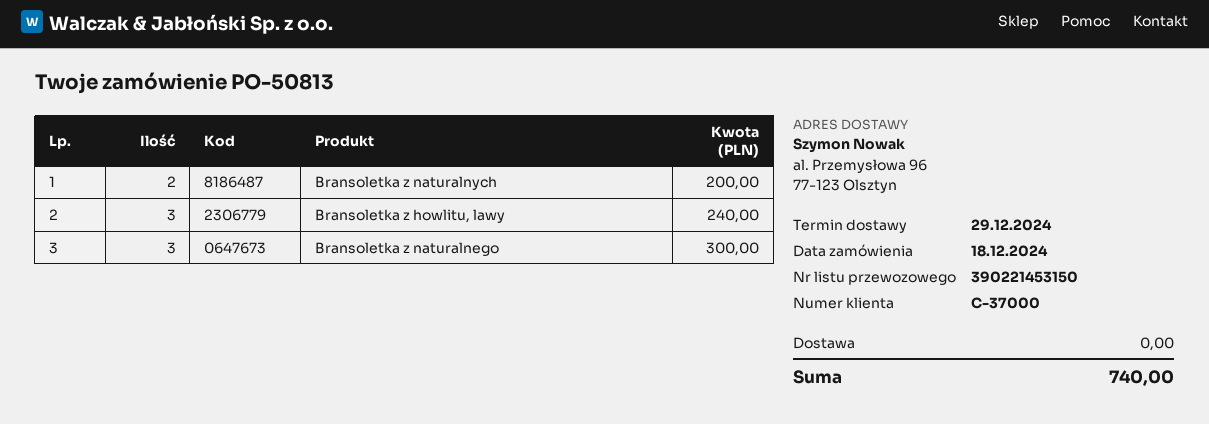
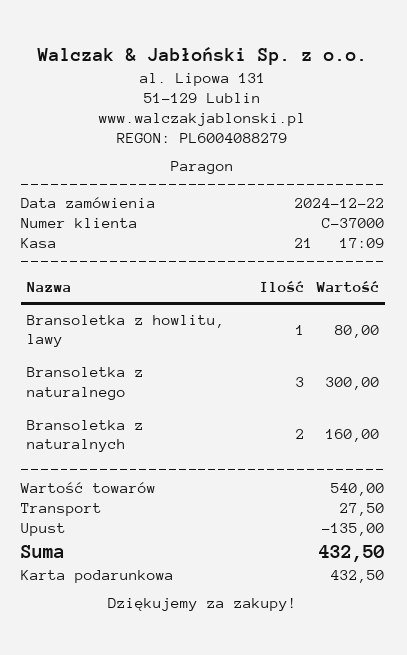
order date: 2024-12-18 -> 2024-12-22
Bransoletka z naturalnych: 2 for 200.00 -> 2 for 160.00
Bransoletka z howlitu, lawy: 3 for 240.00 -> 1 for 80.00
discount: none -> 135.00
shipping: 0.00 -> 27.50
total: 740.00 -> 432.50

